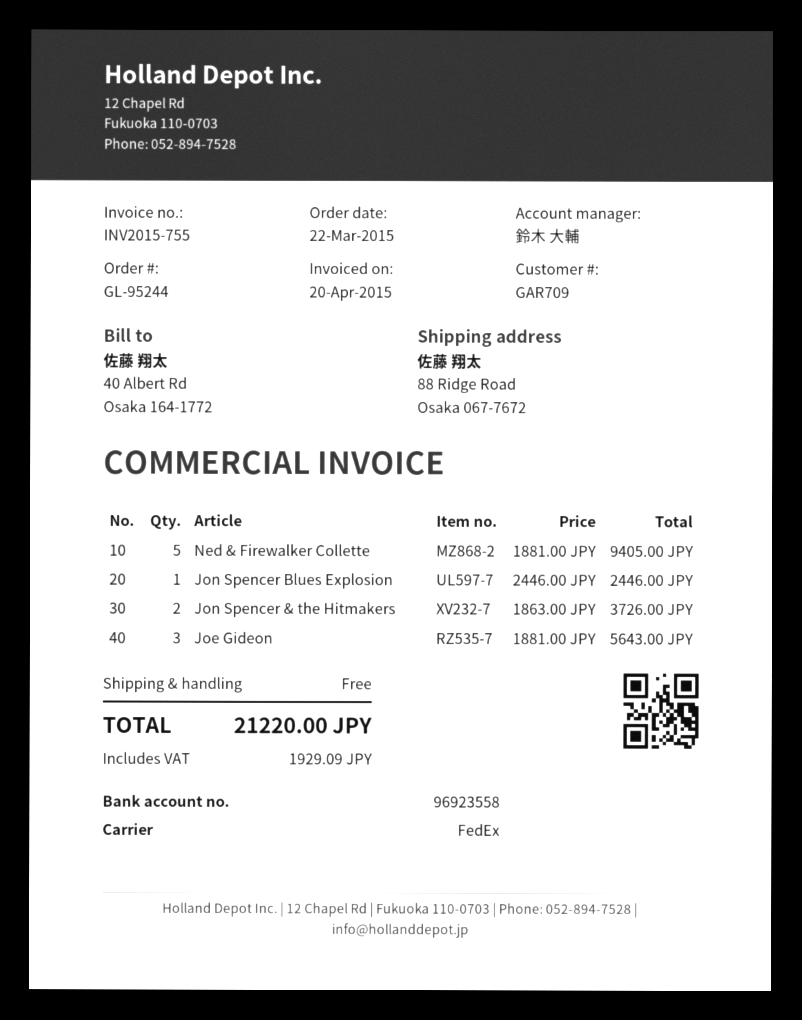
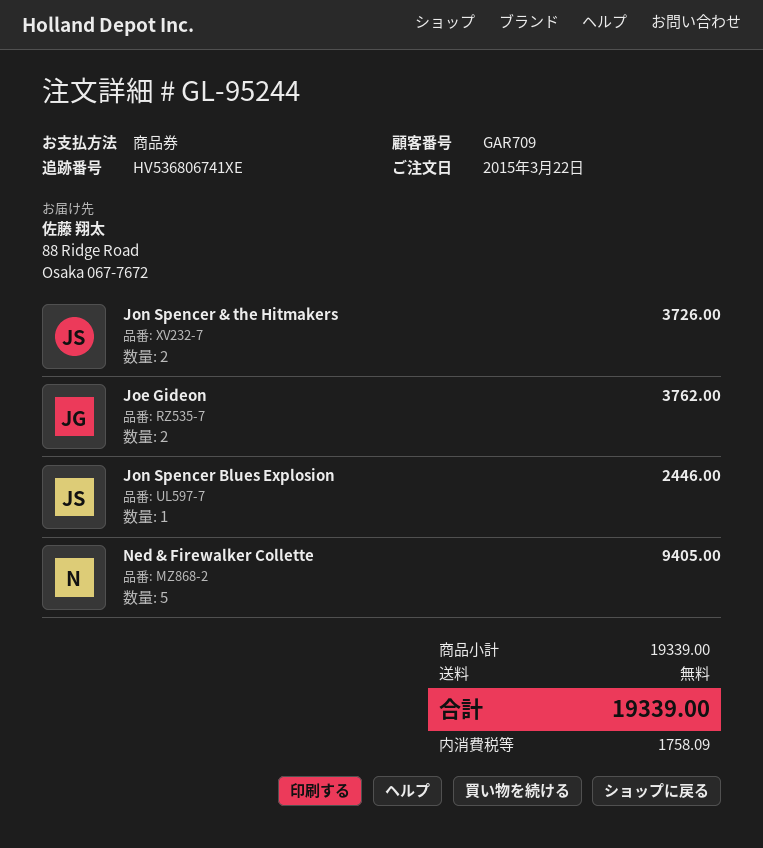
Joe Gideon: 3 for 5643.00 -> 2 for 3762.00
tax: 1929.09 -> 1758.09
total: 21220.00 -> 19339.00

